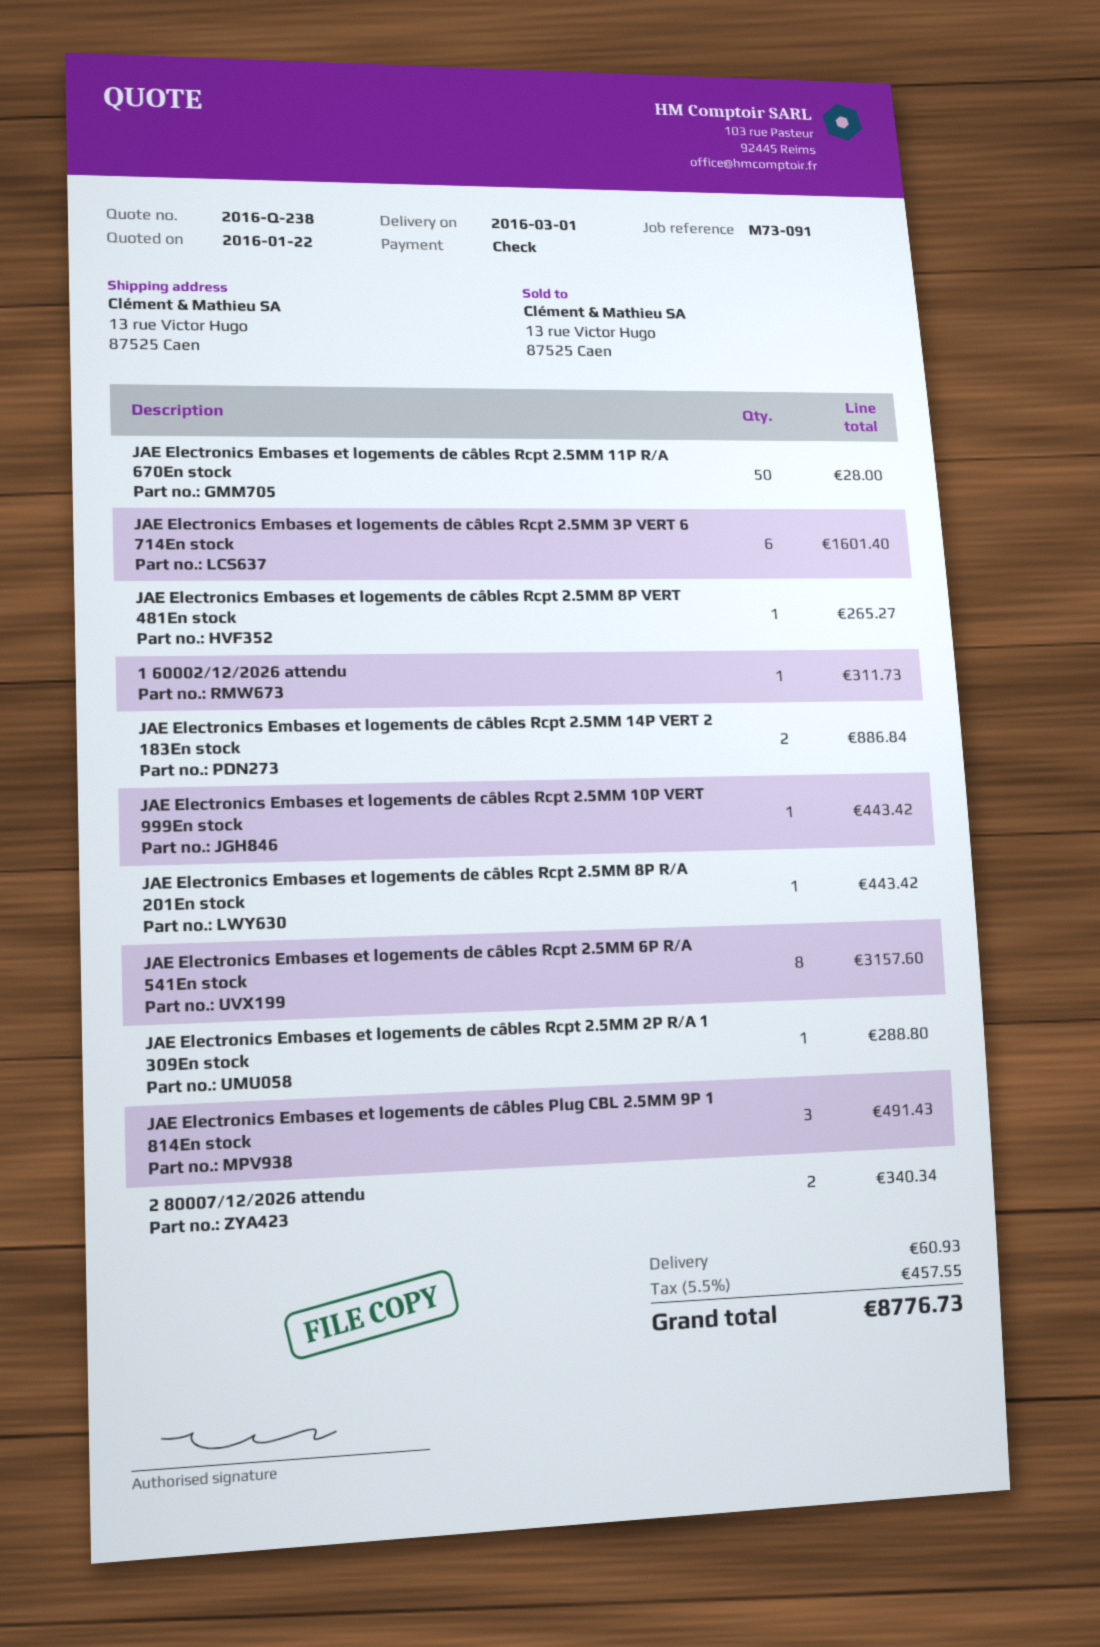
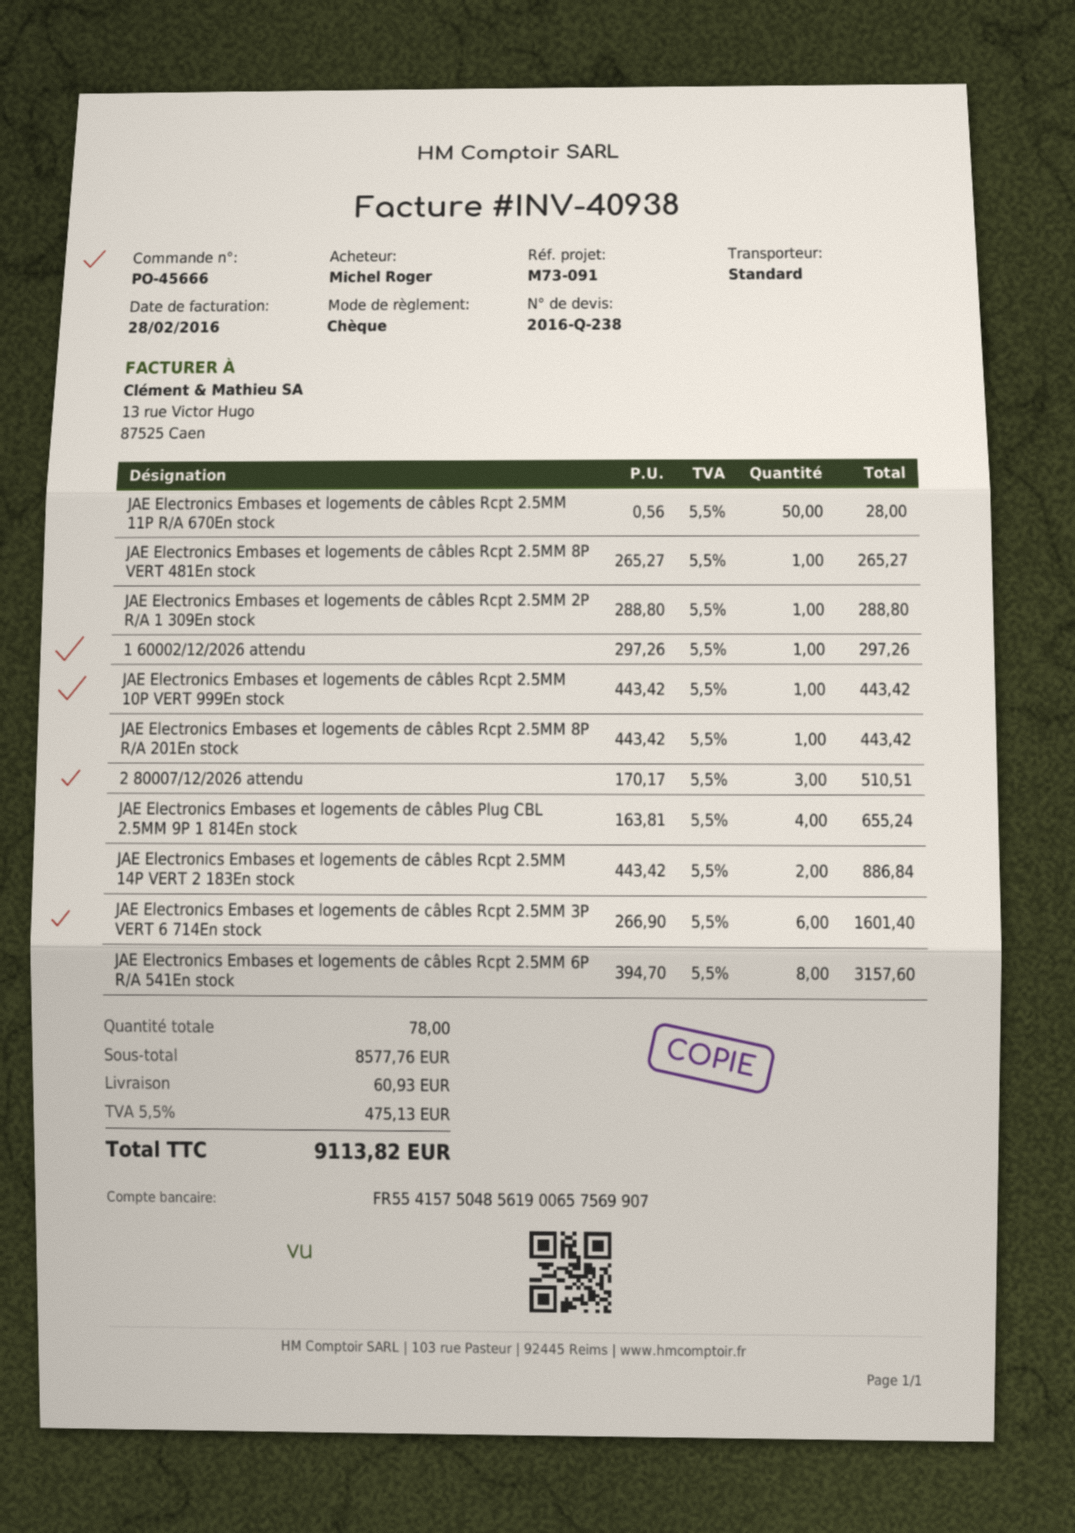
1 60002/12/2026 attendu: 1 for 311.73 -> 1 for 297.26
JAE Electronics Embases et logements de câbles Plug CBL 2.5MM 9P 1 814En stock: 3 for 491.43 -> 4 for 655.24
2 80007/12/2026 attendu: 2 for 340.34 -> 3 for 510.51
tax: 5.5% = 457.55 -> 5.5% = 475.13
total: 8776.73 -> 9113.82

